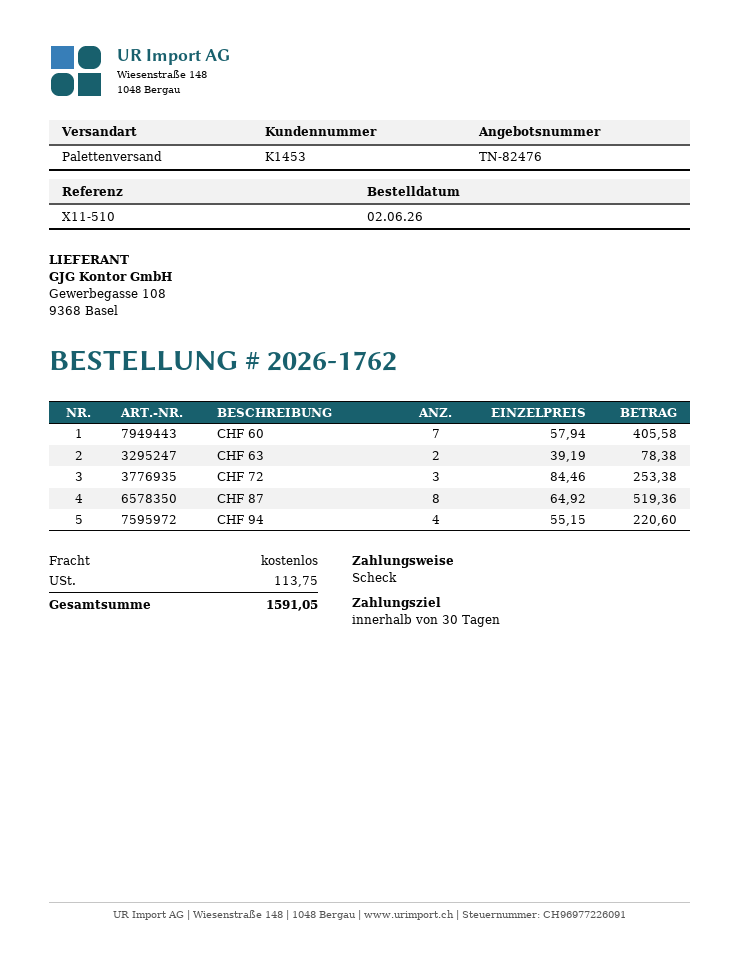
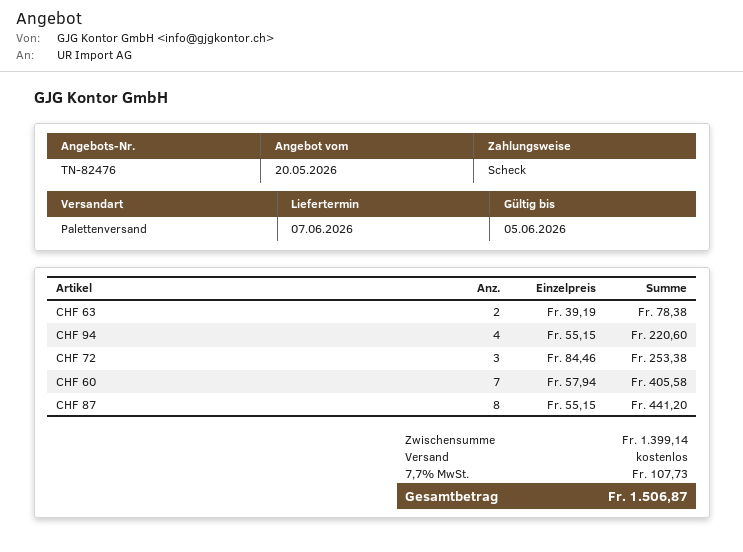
CHF 87: 8 x 64.92 = 519.36 -> 8 x 55.15 = 441.20
tax: 113.75 -> 107.73
total: 1591.05 -> 1506.87

